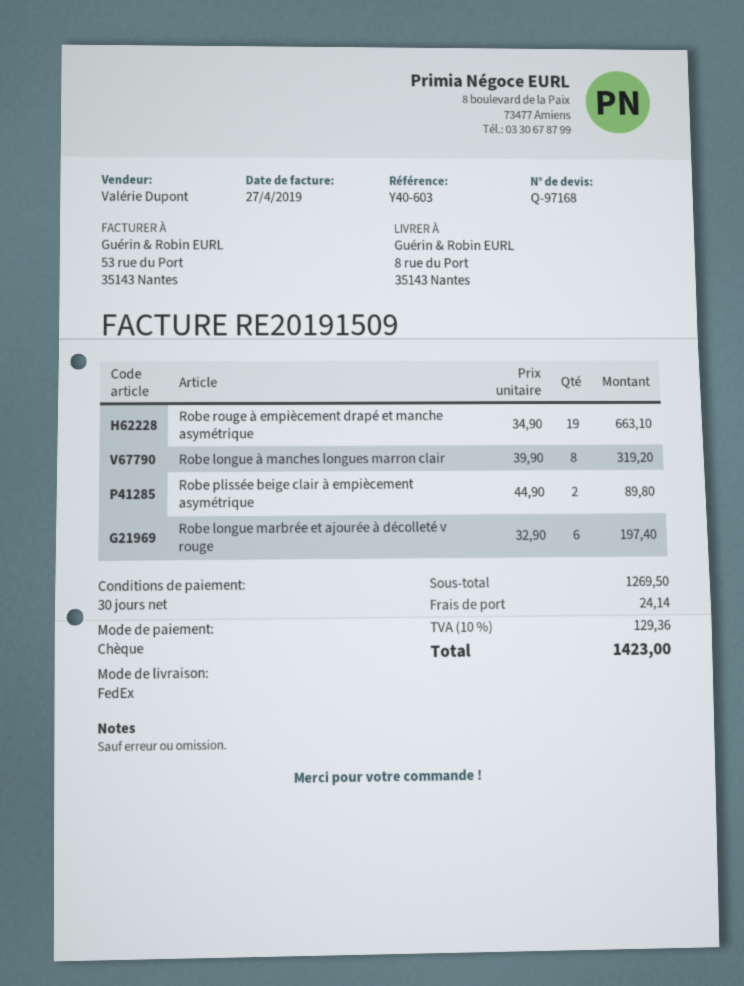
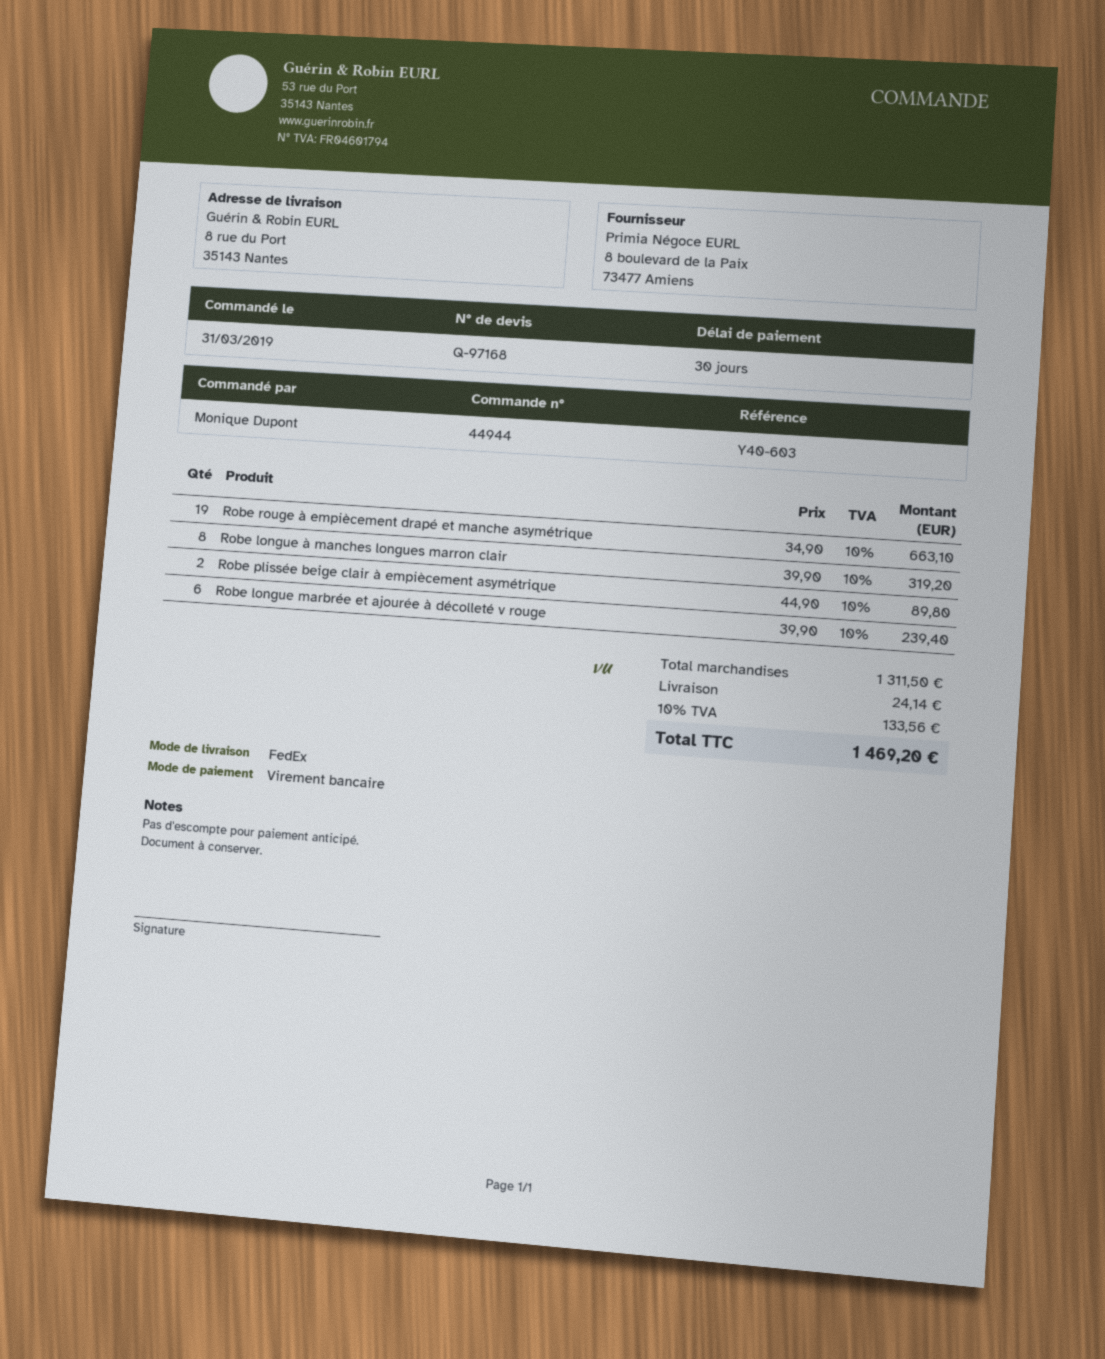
payment method: cheque -> bank transfer
Robe longue marbrée et ajourée à décolleté v rouge: 6 x 32.90 = 197.40 -> 6 x 39.90 = 239.40
subtotal: 1269.50 -> 1311.50
tax: 10% = 129.36 -> 10% = 133.56
total: 1423.00 -> 1469.20

